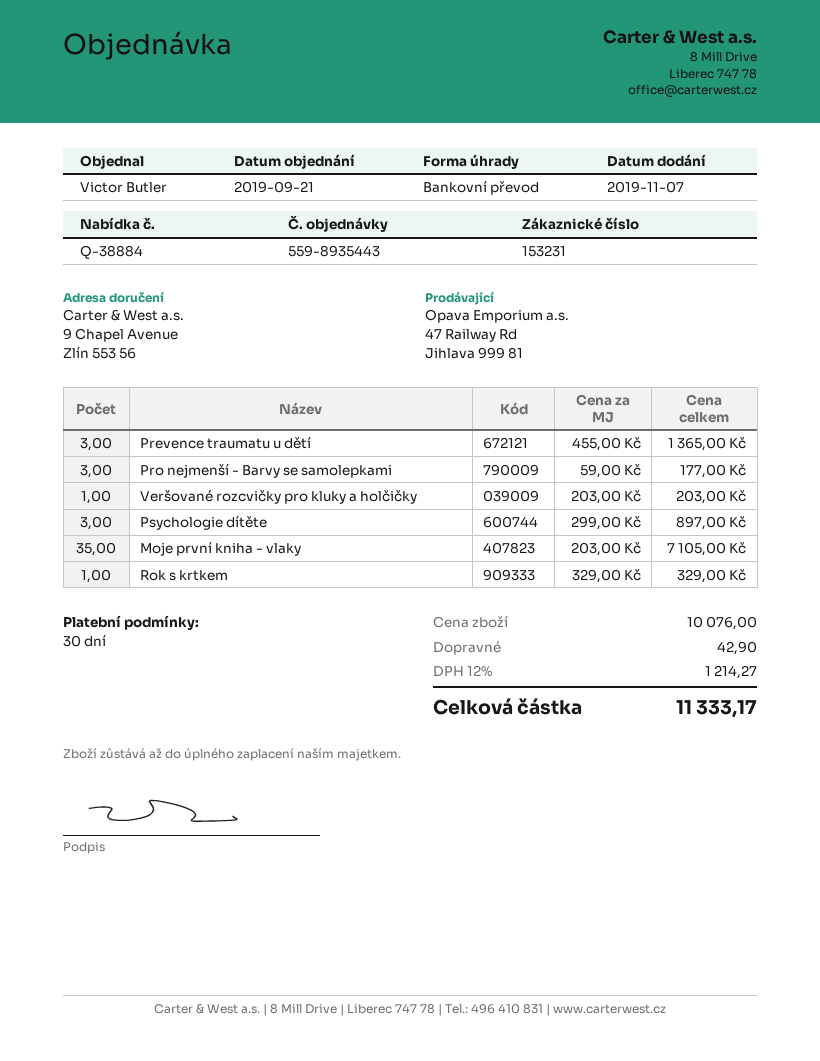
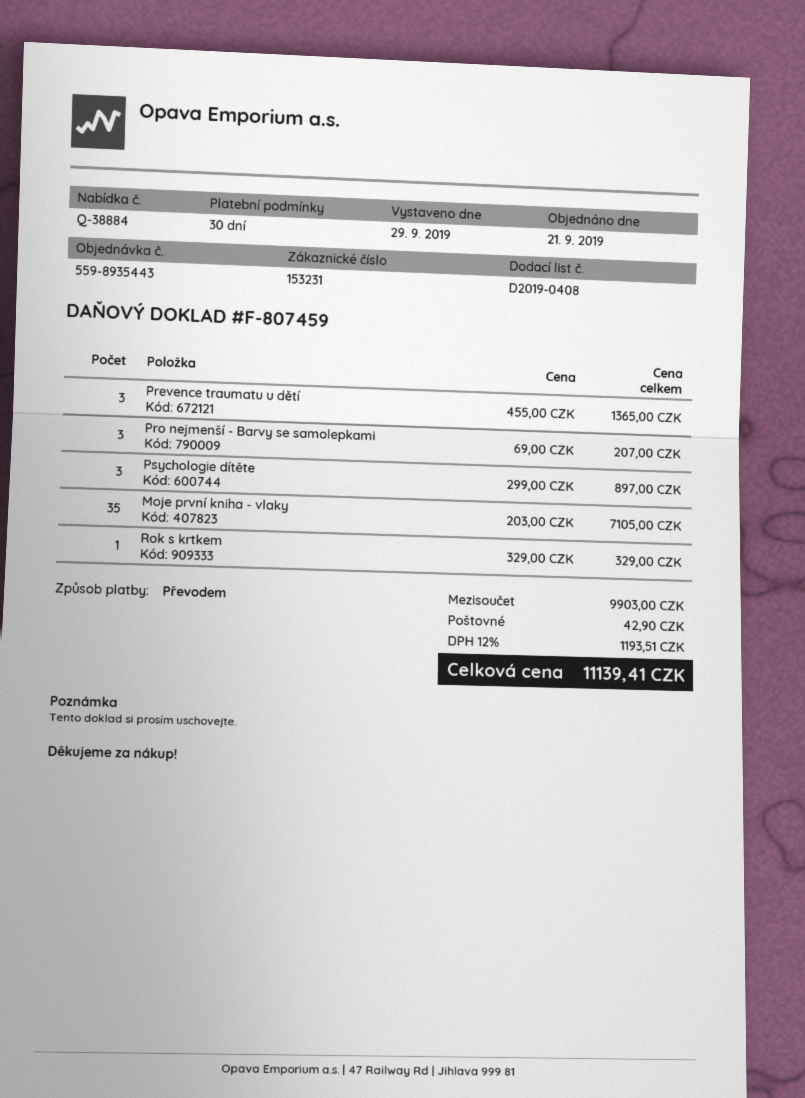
Pro nejmenší - Barvy se samolepkami: 3 x 59.00 = 177.00 -> 3 x 69.00 = 207.00
Veršované rozcvičky pro kluky a holčičky: 1 x 203.00 = 203.00 -> none
subtotal: 10076.00 -> 9903.00
tax: 12% = 1214.27 -> 12% = 1193.51
total: 11333.17 -> 11139.41

